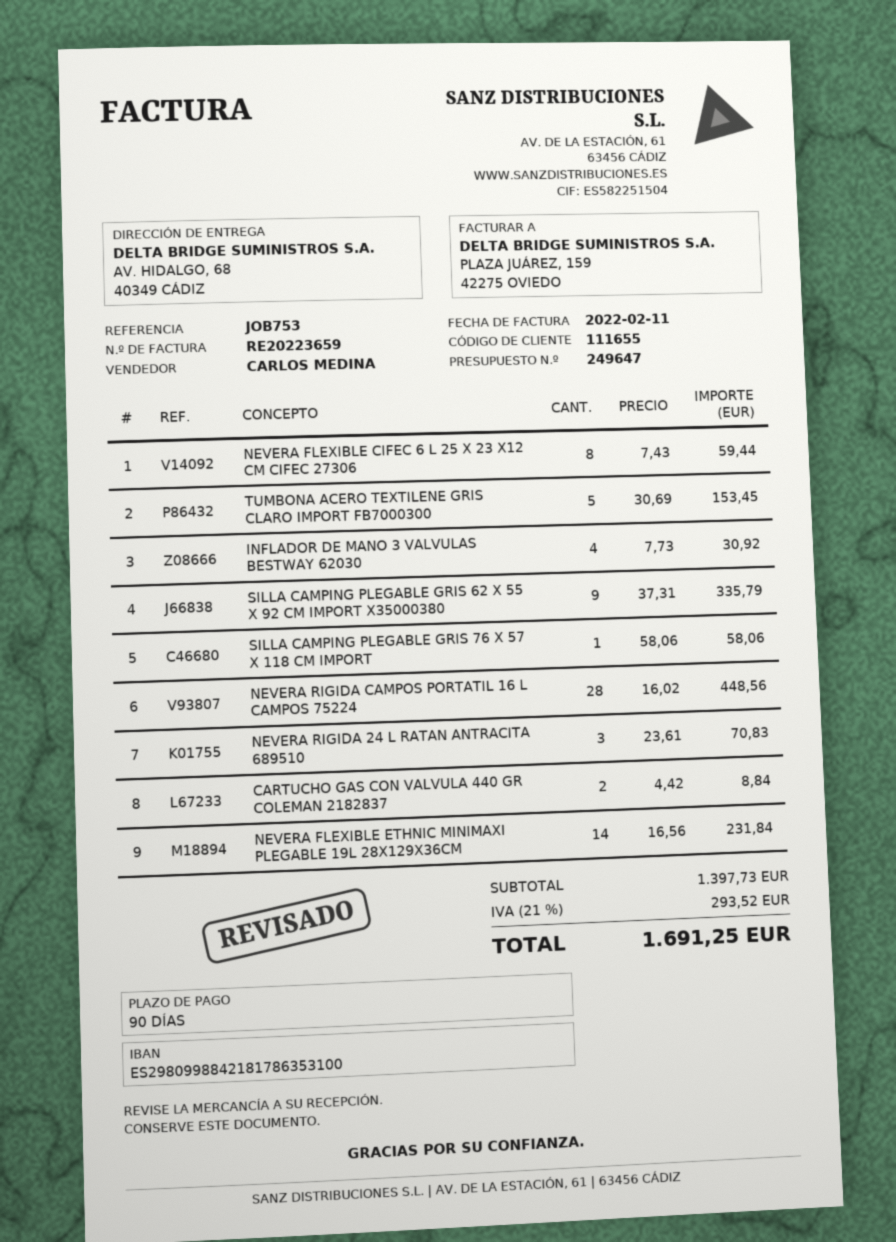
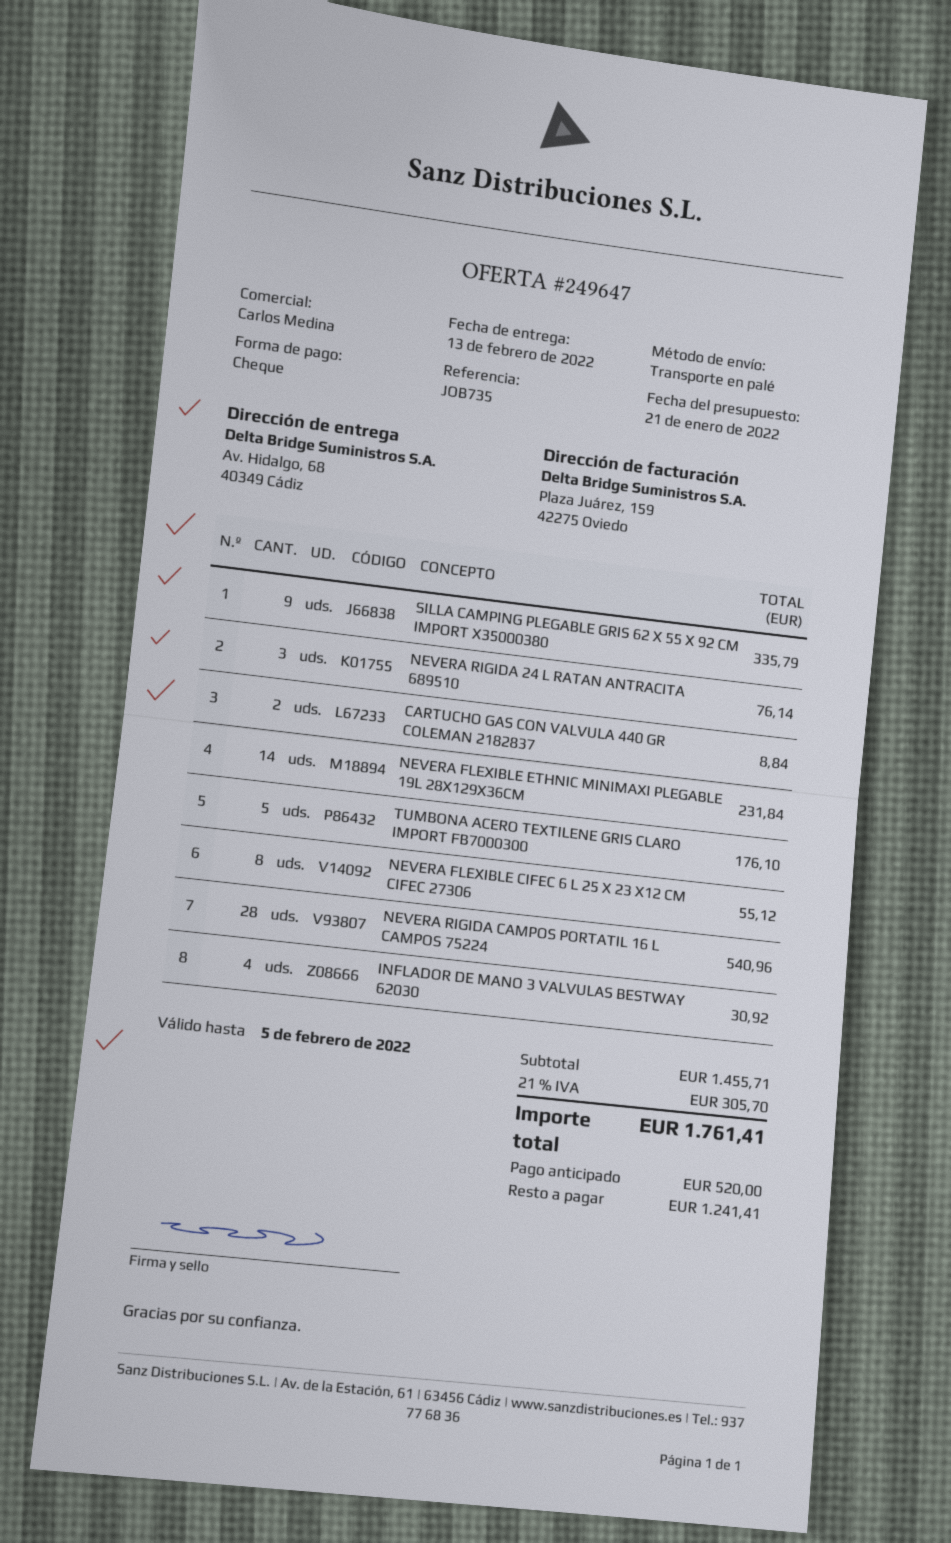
reference: JOB753 -> JOB735
NEVERA FLEXIBLE CIFEC 6 L 25 X 23 X12 CM CIFEC 27306: 8 for 59.44 -> 8 for 55.12
TUMBONA ACERO TEXTILENE GRIS CLARO IMPORT FB7000300: 5 for 153.45 -> 5 for 176.10
SILLA CAMPING PLEGABLE GRIS 76 X 57 X 118 CM IMPORT: 1 for 58.06 -> none
NEVERA RIGIDA CAMPOS PORTATIL 16 L CAMPOS 75224: 28 for 448.56 -> 28 for 540.96
NEVERA RIGIDA 24 L RATAN ANTRACITA 689510: 3 for 70.83 -> 3 for 76.14
subtotal: 1397.73 -> 1455.71
tax: 21% = 293.52 -> 21% = 305.70
total: 1691.25 -> 1761.41

